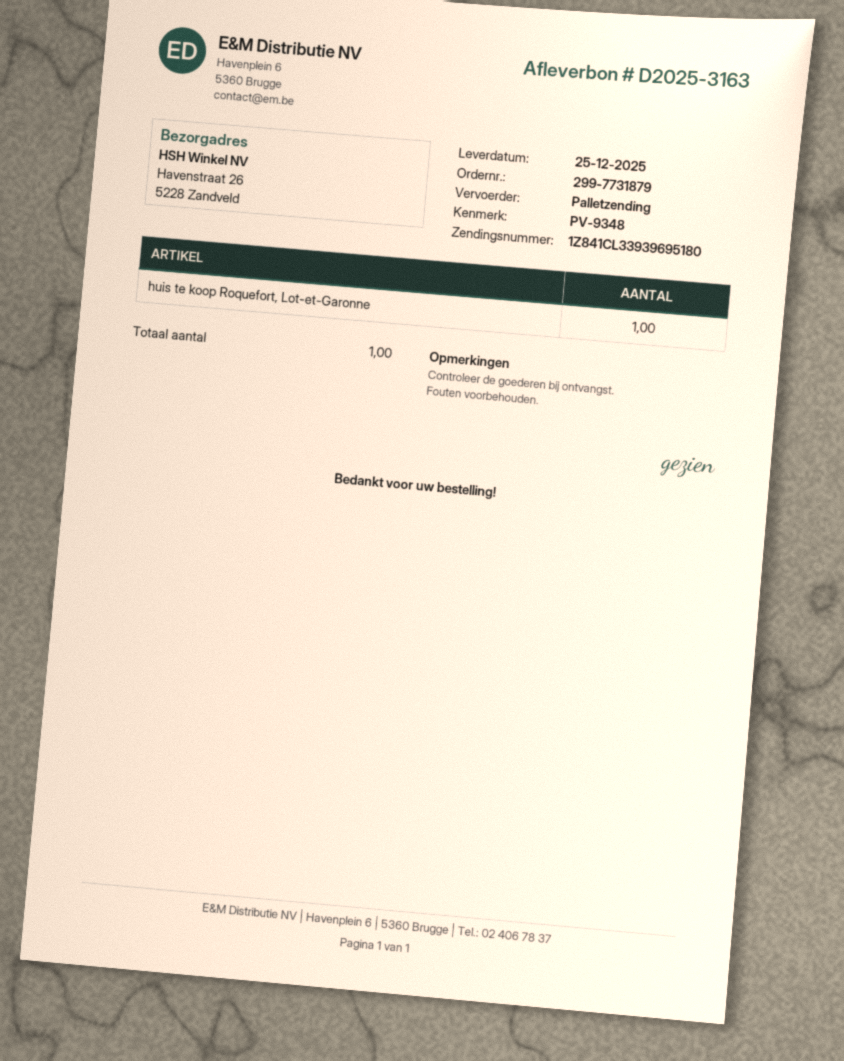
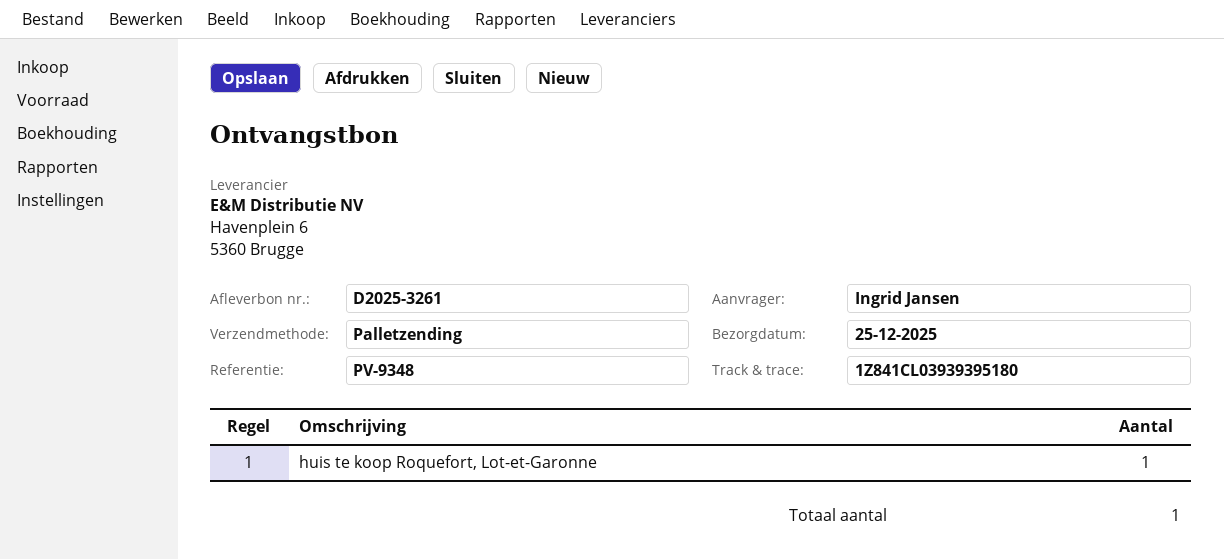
delivery note number: D2025-3163 -> D2025-3261
tracking number: 1Z841CL33939695180 -> 1Z841CL03939395180

